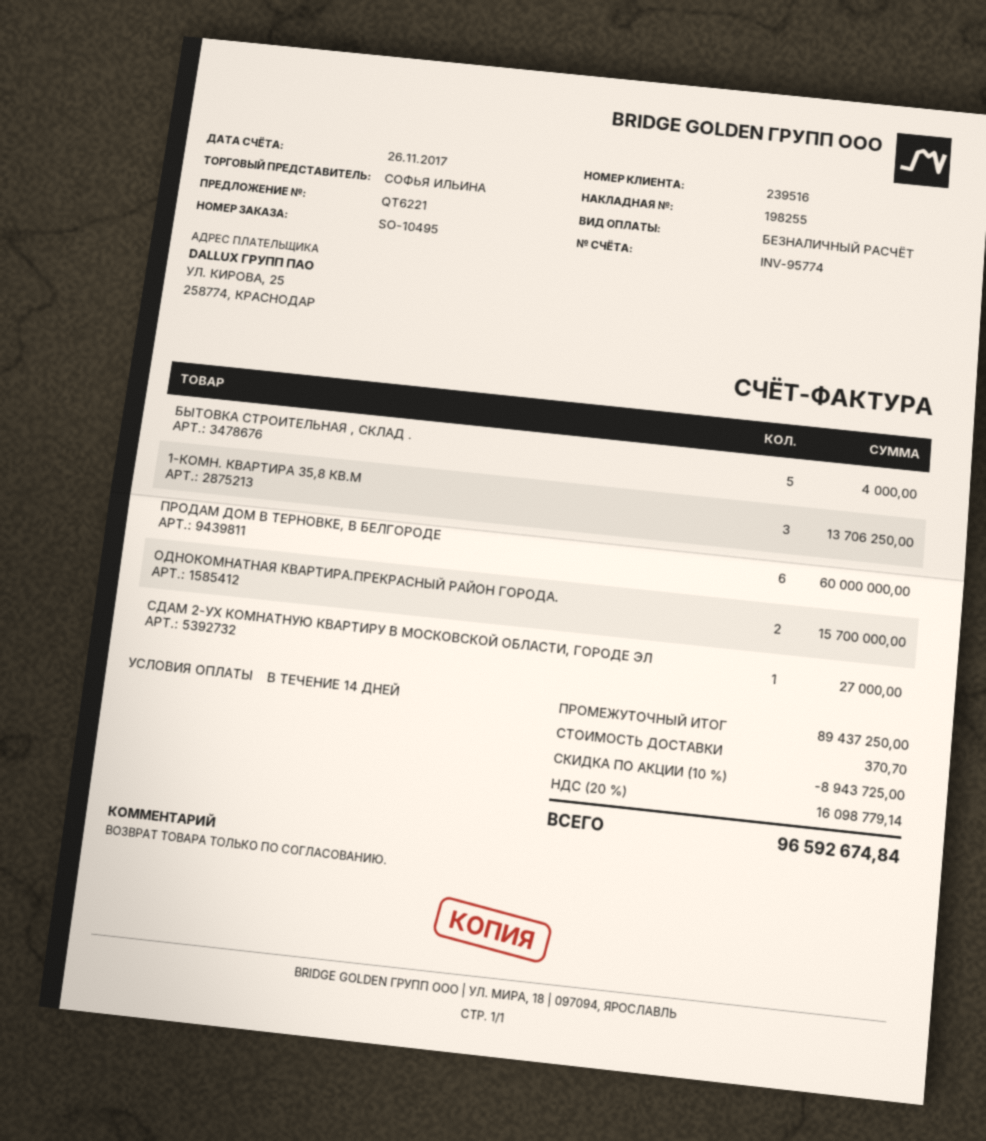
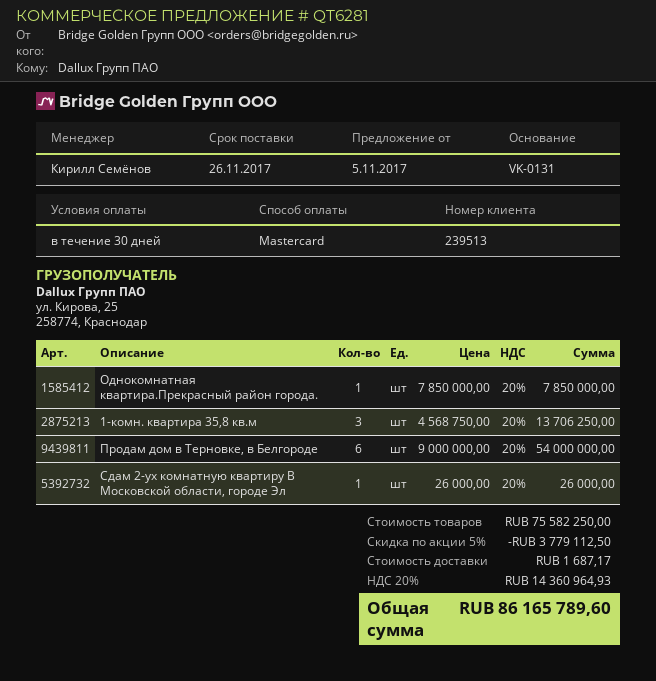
quote number: QT6221 -> QT6281
payment terms: 14 days -> 30 days
customer number: 239516 -> 239513
sales rep: СОФЬЯ ИЛЬИНА -> Кирилл Семёнов
payment method: bank transfer -> Mastercard
БЫТОВКА СТРОИТЕЛЬНАЯ , СКЛАД .: 5 for 4000.00 -> none
ПРОДАМ ДОМ В ТЕРНОВКЕ, В БЕЛГОРОДЕ: 6 for 60000000.00 -> 6 for 54000000.00
ОДНОКОМНАТНАЯ КВАРТИРА.ПРЕКРАСНЫЙ РАЙОН ГОРОДА.: 2 for 15700000.00 -> 1 for 7850000.00
СДАМ 2-УХ КОМНАТНУЮ КВАРТИРУ В МОСКОВСКОЙ ОБЛАСТИ, ГОРОДЕ ЭЛ: 1 for 27000.00 -> 1 for 26000.00
subtotal: 89437250.00 -> 75582250.00
discount: 10% = 8943725.00 -> 5% = 3779112.50
shipping: 370.70 -> 1687.17
tax: 20% = 16098779.14 -> 20% = 14360964.93
total: 96592674.84 -> 86165789.60

